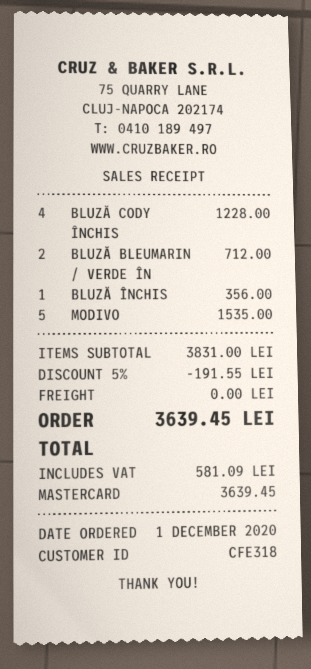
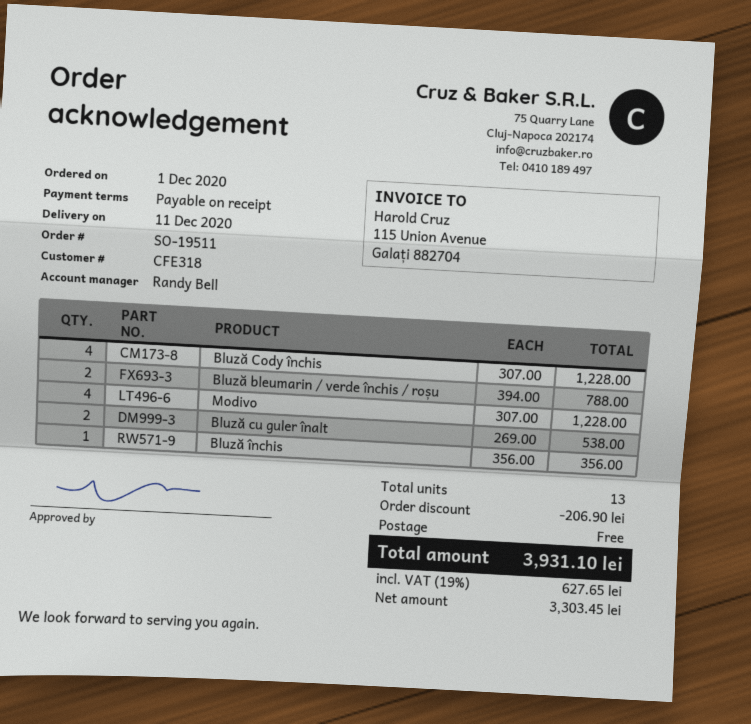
BLUZĂ BLEUMARIN / VERDE ÎN: 2 for 712.00 -> 2 for 788.00
MODIVO: 5 for 1535.00 -> 4 for 1228.00
Bluză cu guler înalt: none -> 2 for 538.00
discount: 191.55 -> 206.90
tax: 581.09 -> 627.65
total: 3639.45 -> 3931.10

